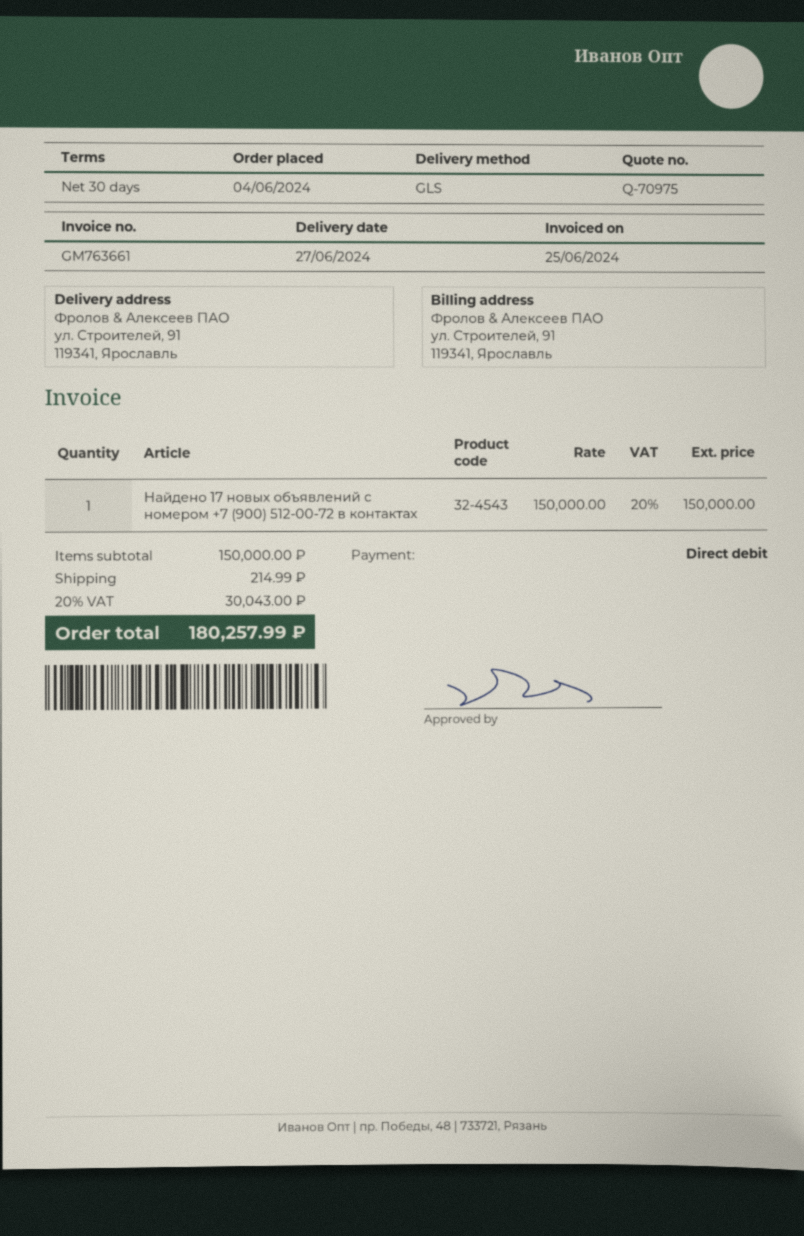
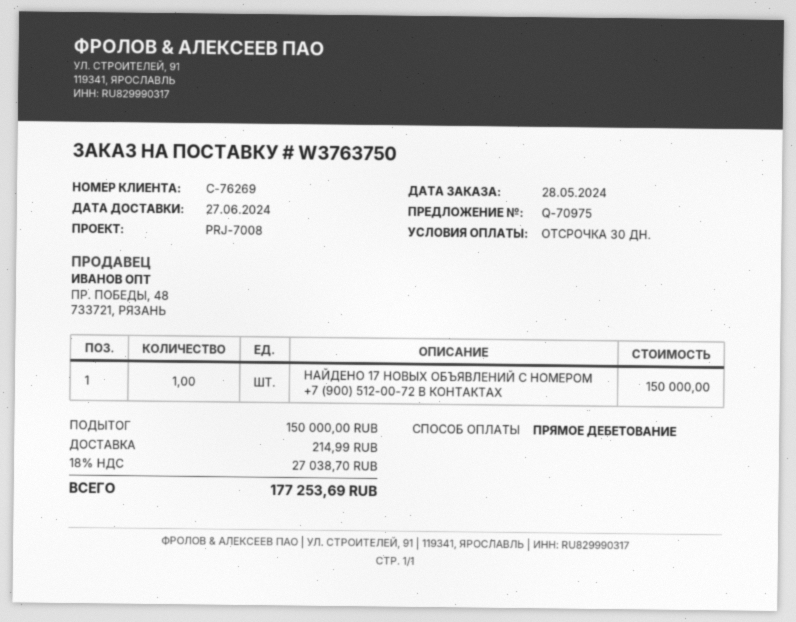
order date: 2024-06-04 -> 2024-05-28
tax: 20% = 30043.00 -> 18% = 27038.70
total: 180257.99 -> 177253.69

